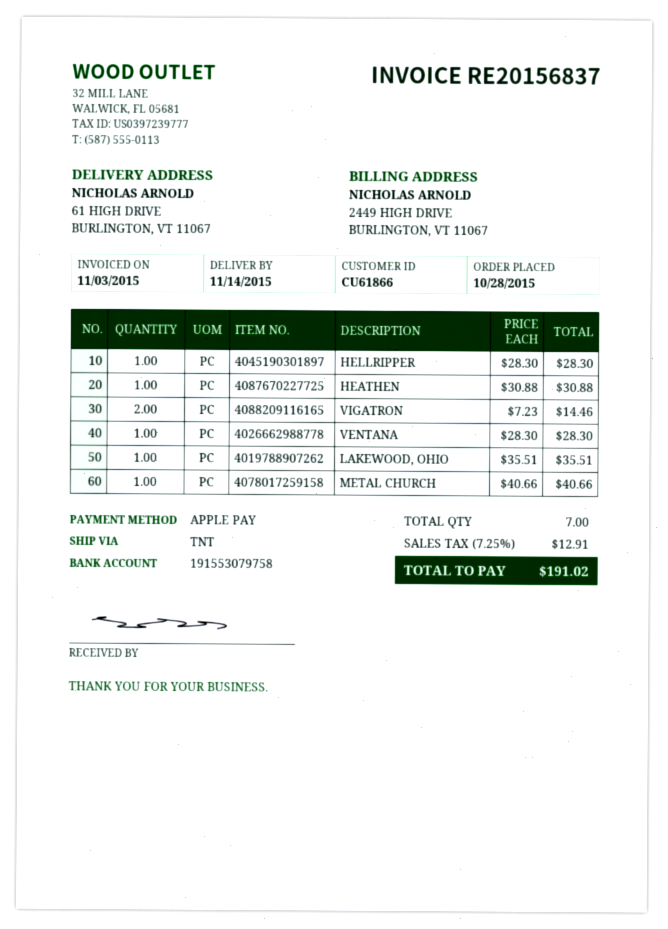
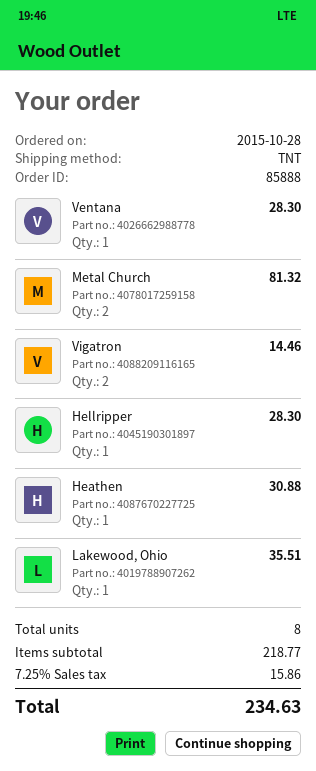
METAL CHURCH: 1 for 40.66 -> 2 for 81.32
total quantity: 7 -> 8
tax: 7.25% = 12.91 -> 7.25% = 15.86
total: 191.02 -> 234.63

